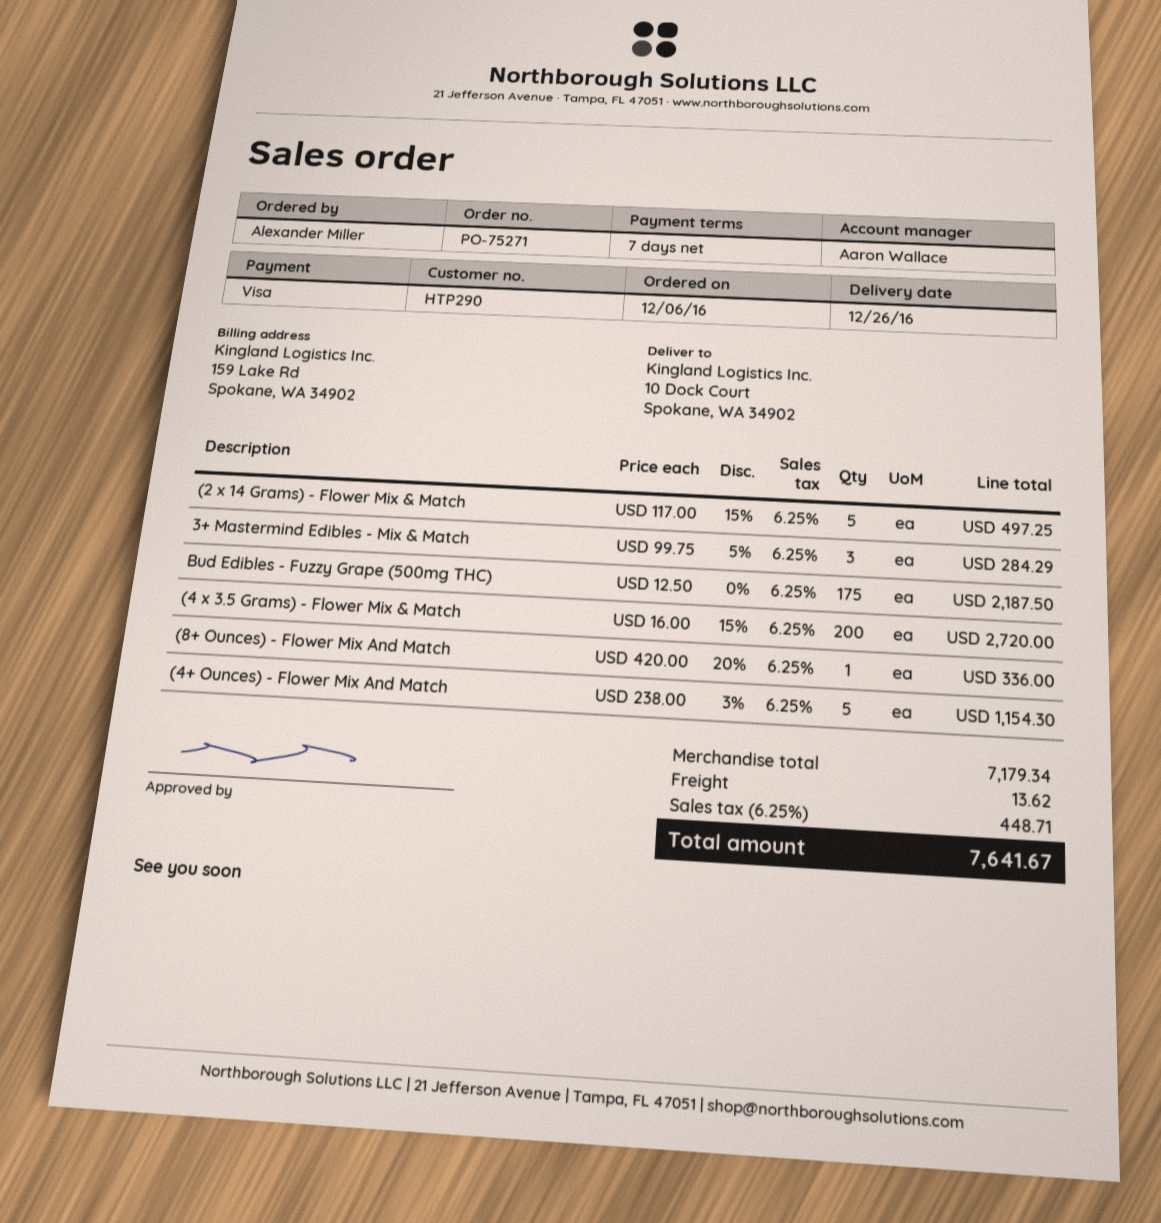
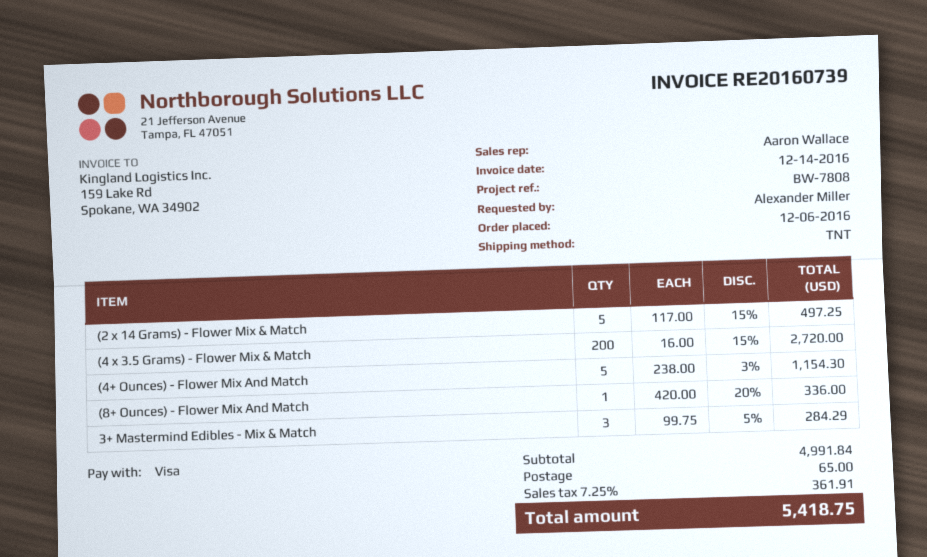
Bud Edibles - Fuzzy Grape (500mg THC): 175 x 12.50 = 2187.50 -> none
subtotal: 7179.34 -> 4991.84
shipping: 13.62 -> 65.00
tax: 6.25% = 448.71 -> 7.25% = 361.91
total: 7641.67 -> 5418.75

